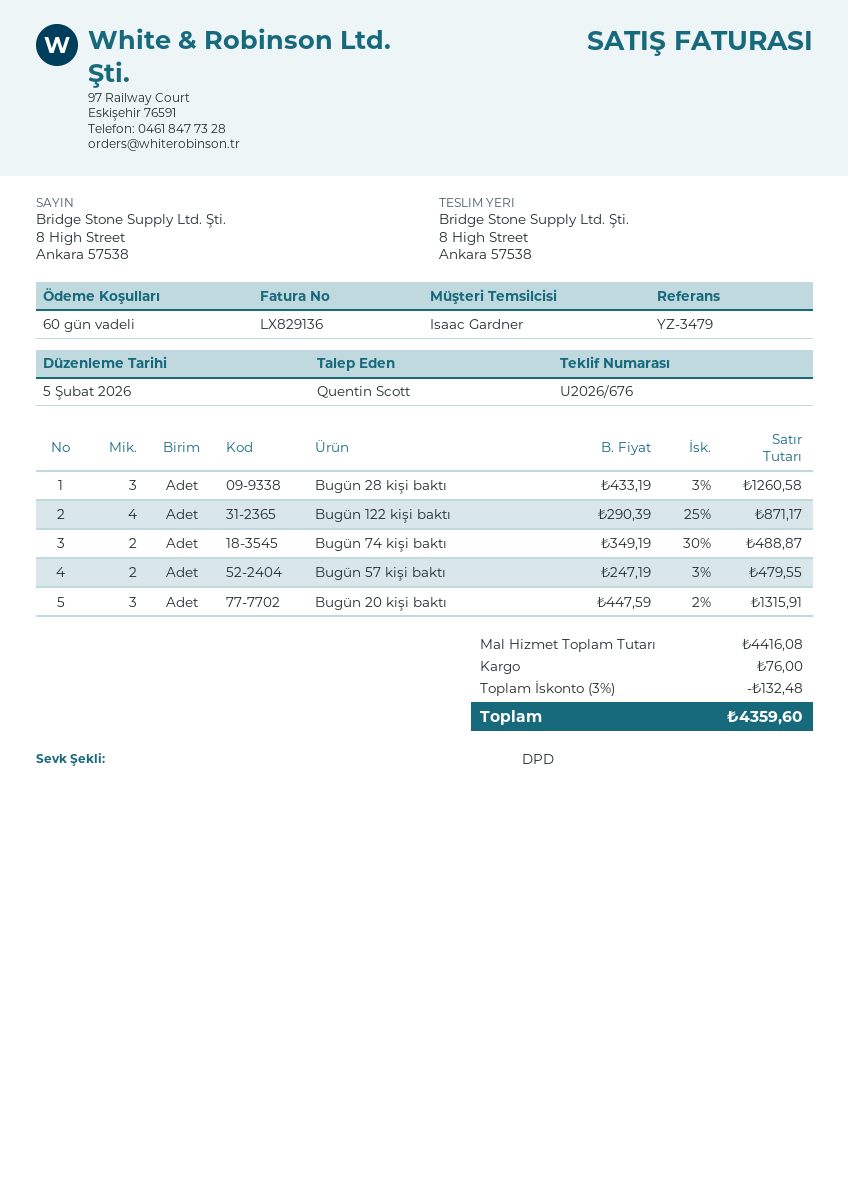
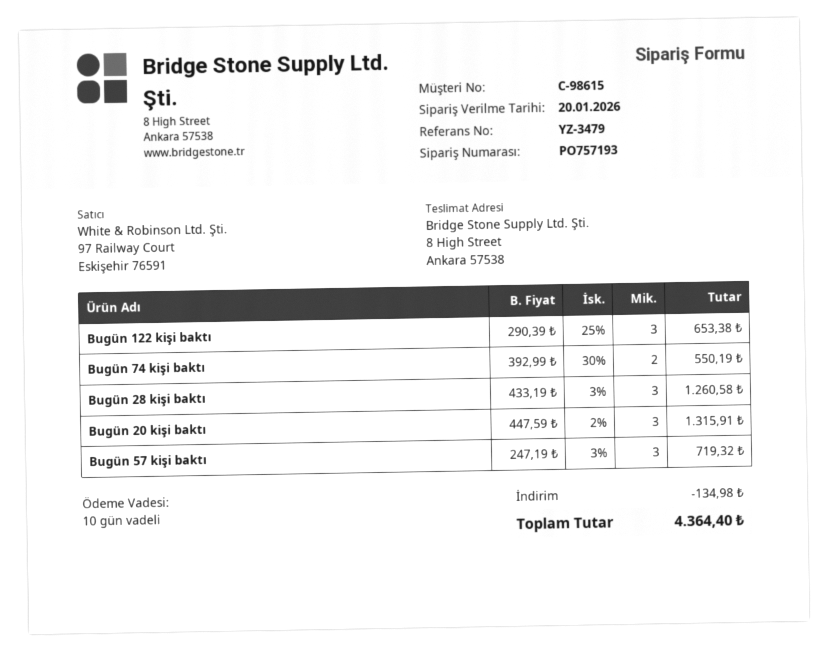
payment terms: 60 days -> 10 days
Bugün 122 kişi baktı: 4 x 290.39 - 25% = 871.17 -> 3 x 290.39 - 25% = 653.38
Bugün 74 kişi baktı: 2 x 349.19 - 30% = 488.87 -> 2 x 392.99 - 30% = 550.19
Bugün 57 kişi baktı: 2 x 247.19 - 3% = 479.55 -> 3 x 247.19 - 3% = 719.32
discount: 132.48 -> 134.98
shipping: 76.00 -> none
total: 4359.60 -> 4364.40

